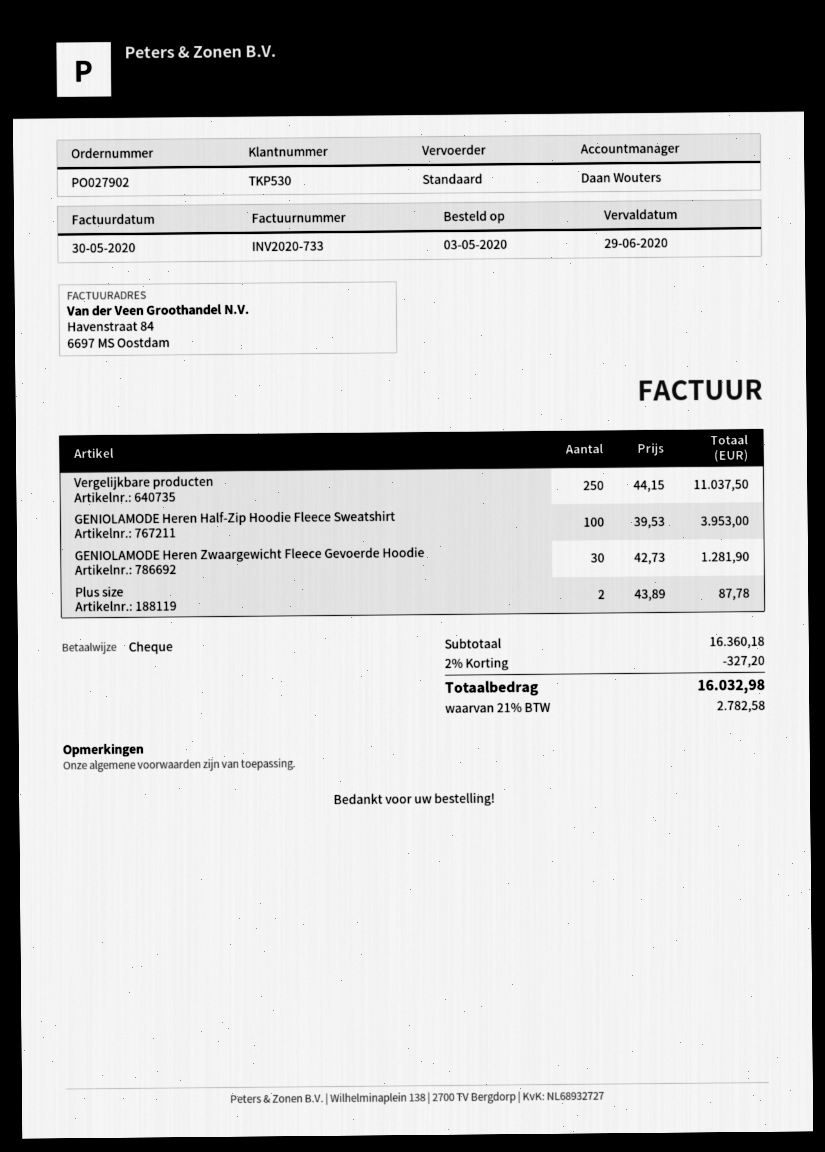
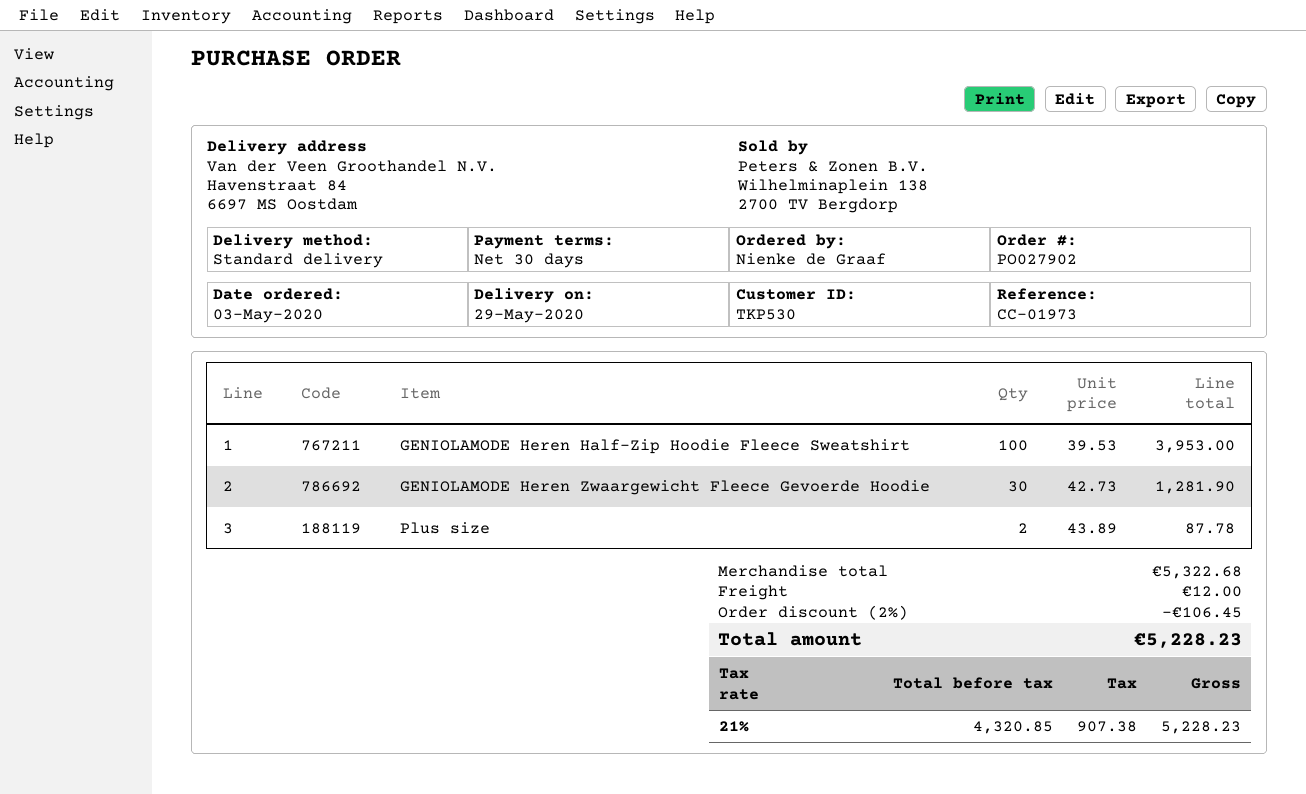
Vergelijkbare producten: 250 x 44.15 = 11037.50 -> none
subtotal: 16360.18 -> 5322.68
discount: 2% = 327.20 -> 2% = 106.45
shipping: none -> 12.00
tax: 21% = 2782.58 -> 21% = 907.38
total: 16032.98 -> 5228.23

